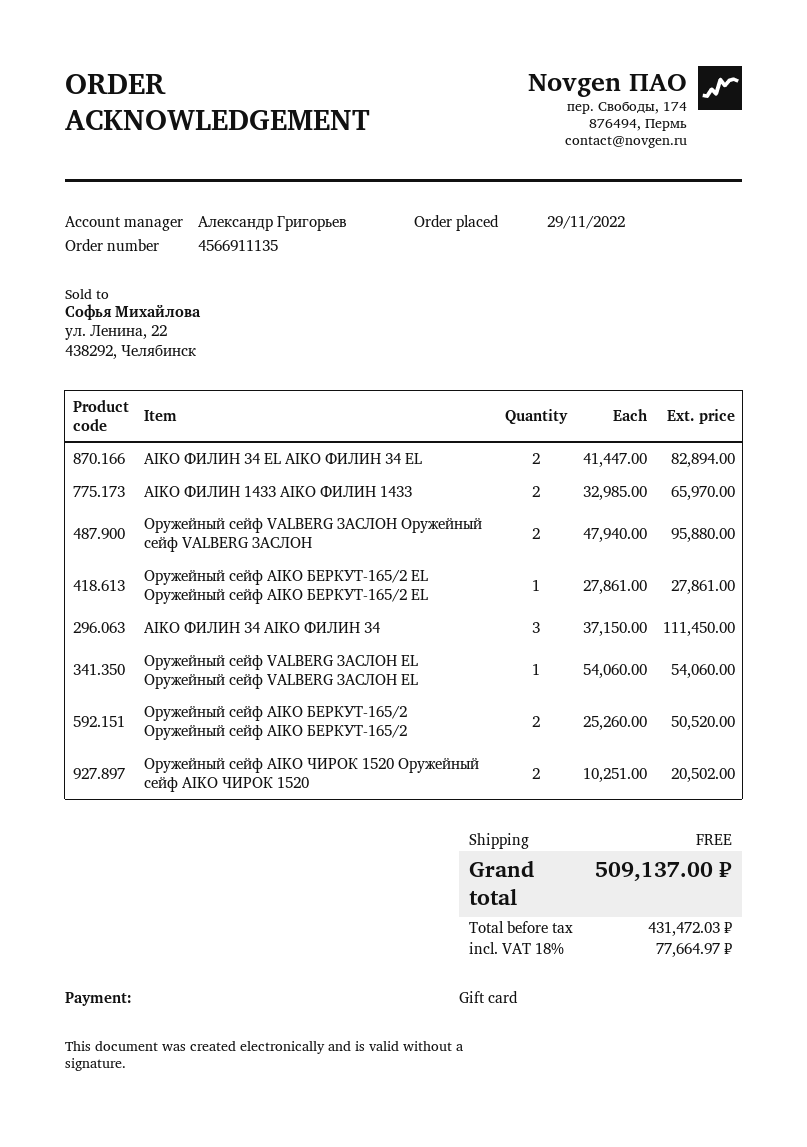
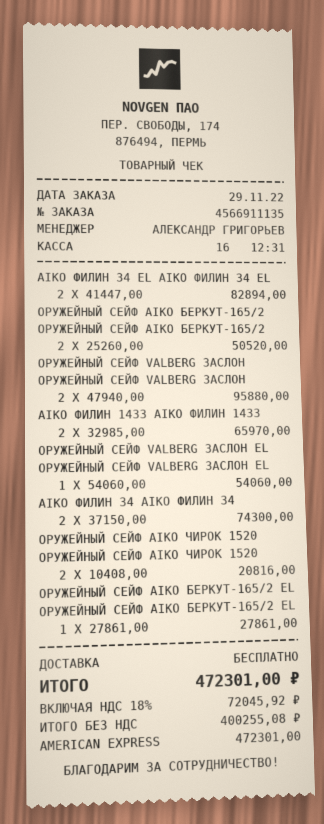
payment method: gift card -> American Express
AIKO ФИЛИН 34 AIKO ФИЛИН 34: 3 x 37150.00 = 111450.00 -> 2 x 37150.00 = 74300.00
Оружейный сейф AIKO ЧИРОК 1520 Оружейный сейф AIKO ЧИРОК 1520: 2 x 10251.00 = 20502.00 -> 2 x 10408.00 = 20816.00
net: 431472.03 -> 400255.08
tax: 18% = 77664.97 -> 18% = 72045.92
total: 509137.00 -> 472301.00

